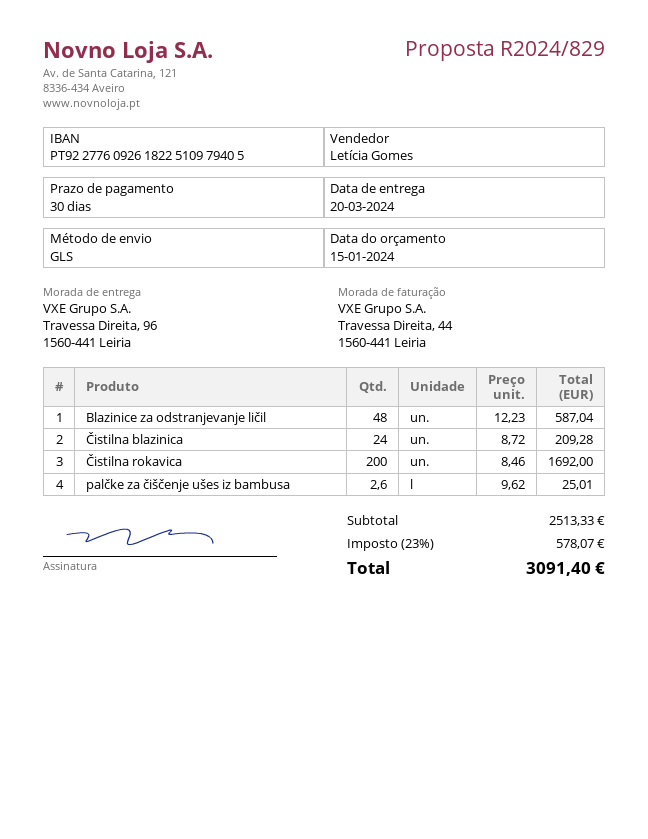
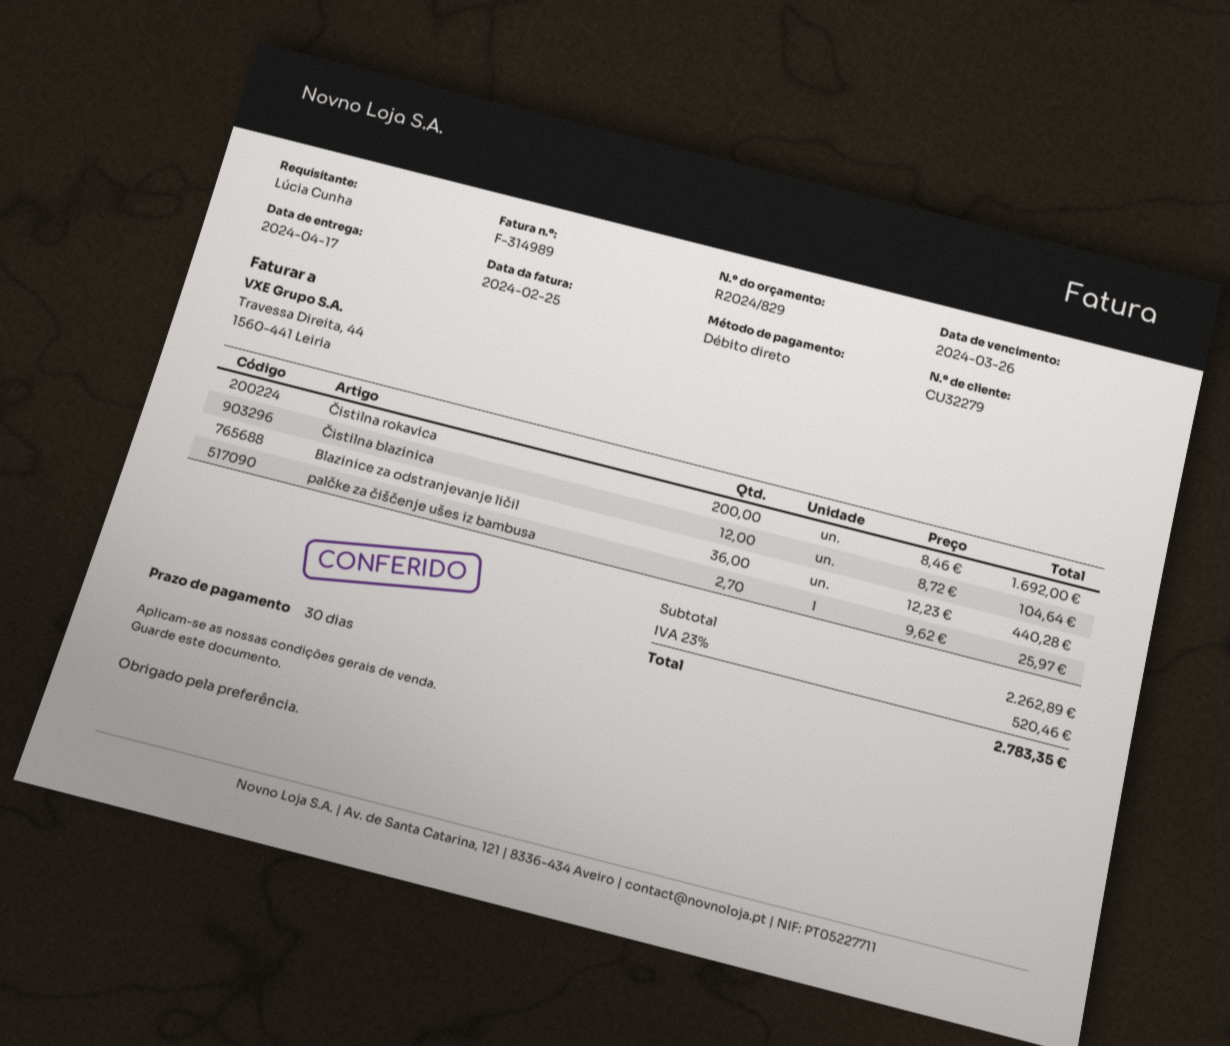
delivery date: 2024-03-20 -> 2024-04-17
Blazinice za odstranjevanje ličil: 48 x 12.23 = 587.04 -> 36 x 12.23 = 440.28
Čistilna blazinica: 24 x 8.72 = 209.28 -> 12 x 8.72 = 104.64
palčke za čiščenje ušes iz bambusa: 2.6 x 9.62 = 25.01 -> 2.7 x 9.62 = 25.97
subtotal: 2513.33 -> 2262.89
tax: 23% = 578.07 -> 23% = 520.46
total: 3091.40 -> 2783.35

